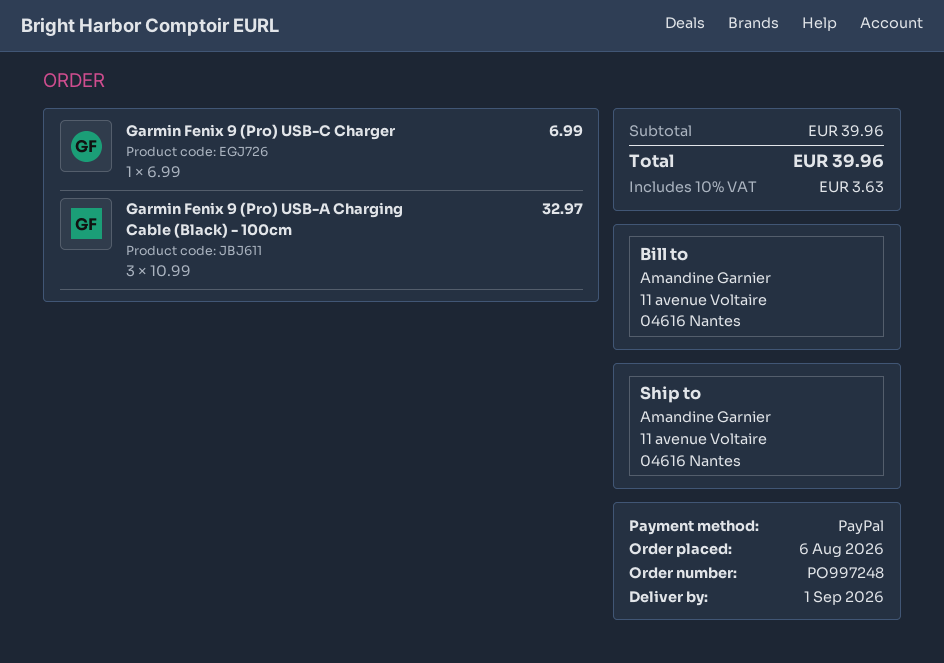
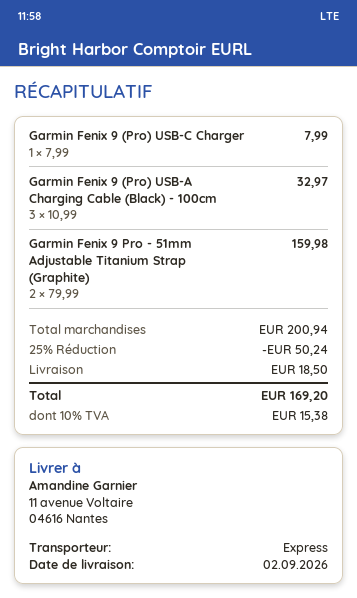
delivery date: 2026-09-01 -> 2026-09-02
Garmin Fenix 9 (Pro) USB-C Charger: 1 x 6.99 = 6.99 -> 1 x 7.99 = 7.99
Garmin Fenix 9 Pro - 51mm Adjustable Titanium Strap (Graphite): none -> 2 x 79.99 = 159.98
subtotal: 39.96 -> 200.94
discount: none -> 25% = 50.24
shipping: none -> 18.50
tax: 10% = 3.63 -> 10% = 15.38
total: 39.96 -> 169.20

